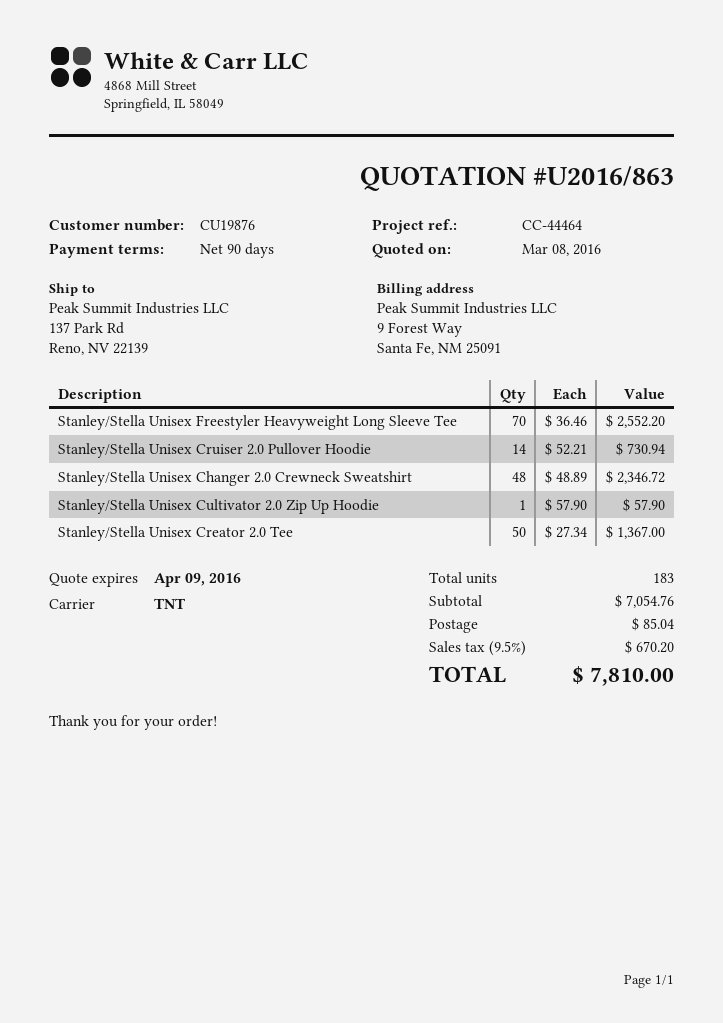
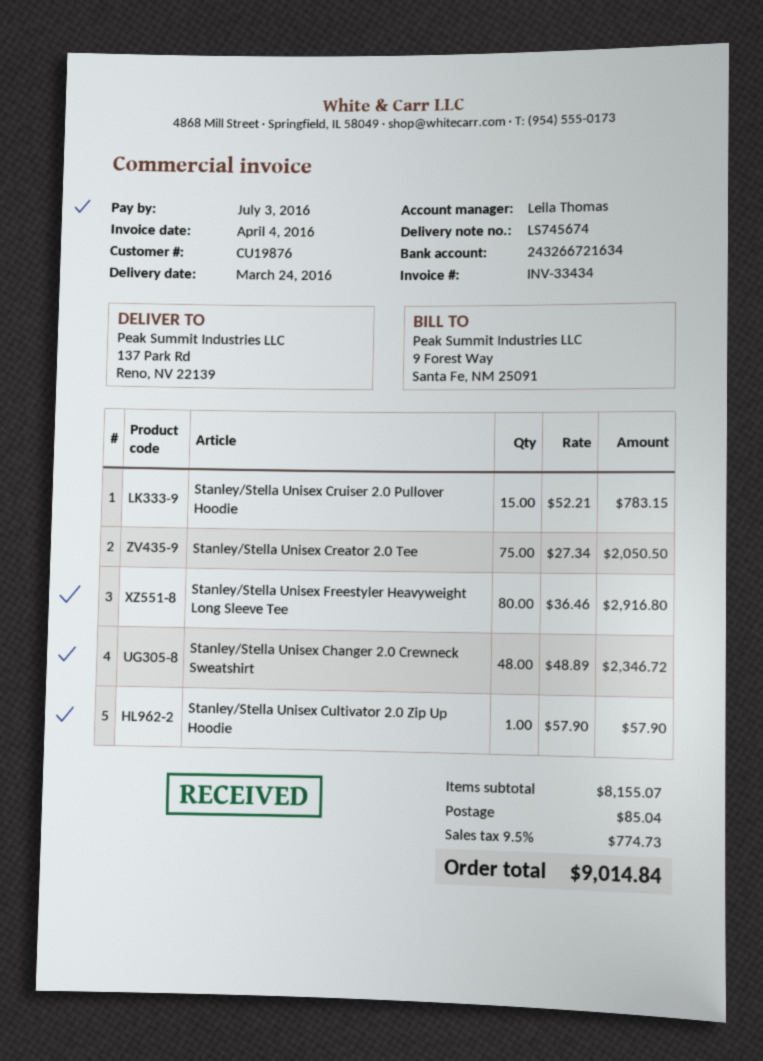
Stanley/Stella Unisex Freestyler Heavyweight Long Sleeve Tee: 70 x 36.46 = 2552.20 -> 80 x 36.46 = 2916.80
Stanley/Stella Unisex Cruiser 2.0 Pullover Hoodie: 14 x 52.21 = 730.94 -> 15 x 52.21 = 783.15
Stanley/Stella Unisex Creator 2.0 Tee: 50 x 27.34 = 1367.00 -> 75 x 27.34 = 2050.50
subtotal: 7054.76 -> 8155.07
tax: 9.5% = 670.20 -> 9.5% = 774.73
total: 7810.00 -> 9014.84

